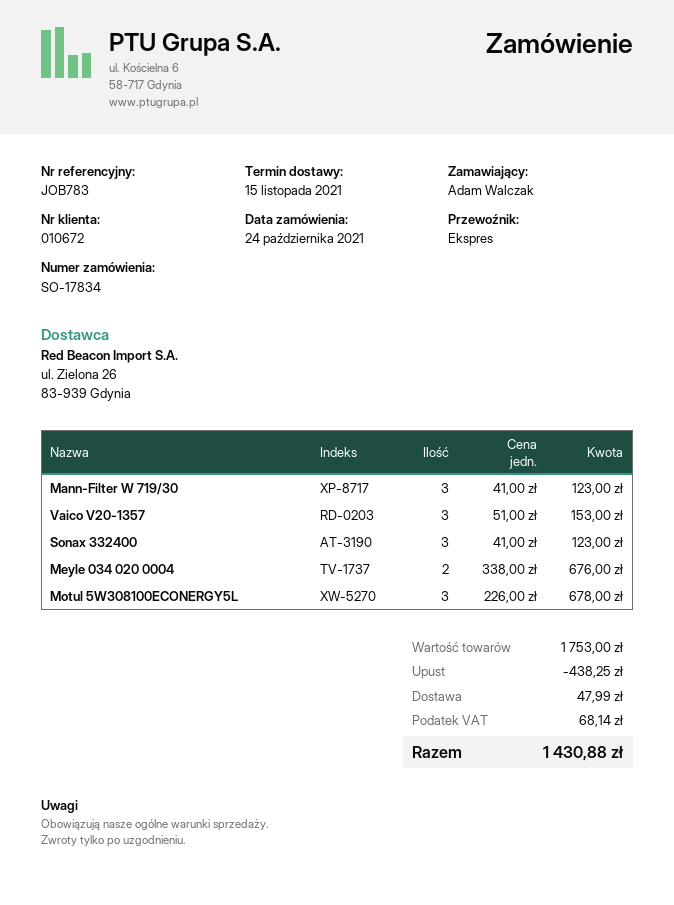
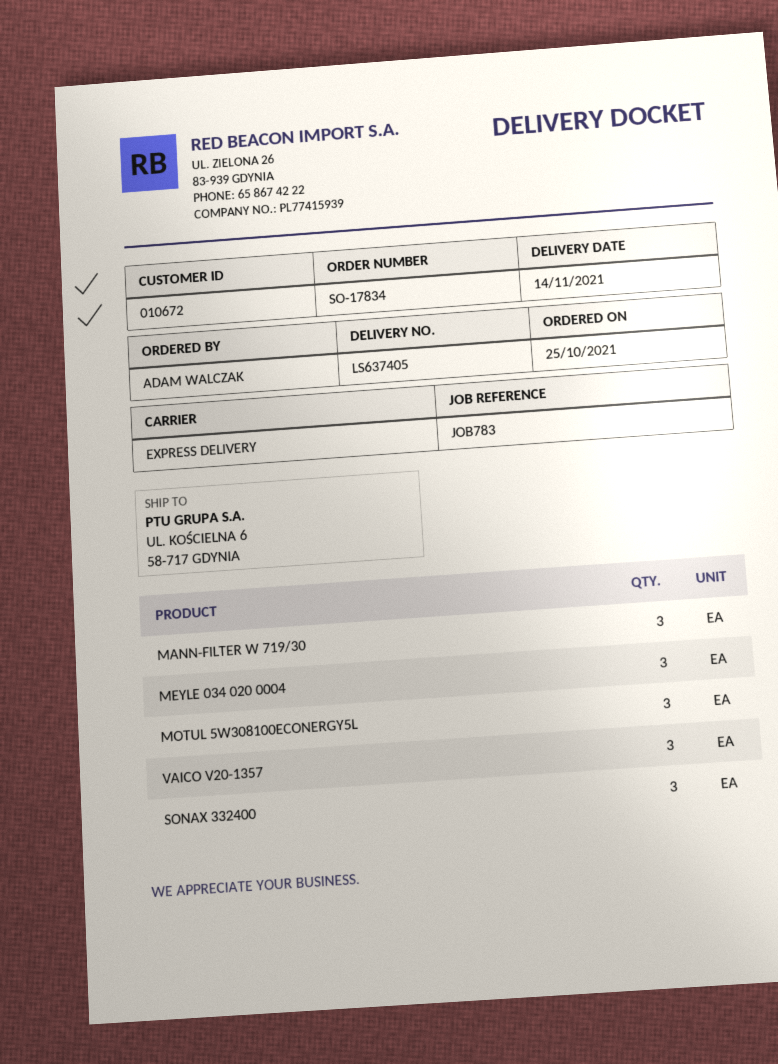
order date: 2021-10-24 -> 2021-10-25
delivery date: 2021-11-15 -> 2021-11-14
Meyle 034 020 0004: 2 -> 3

